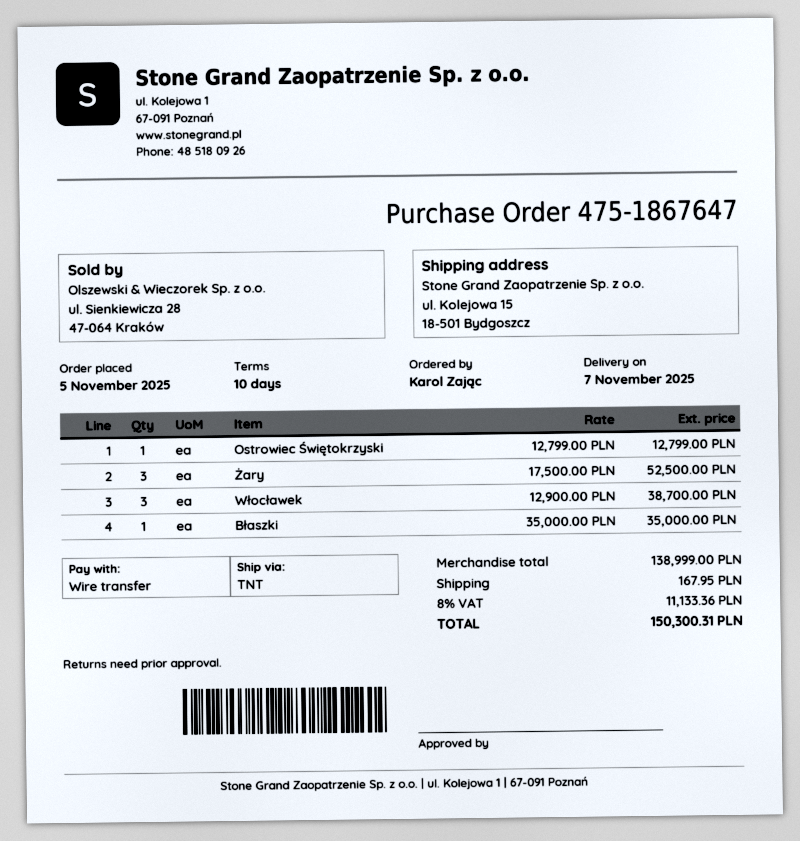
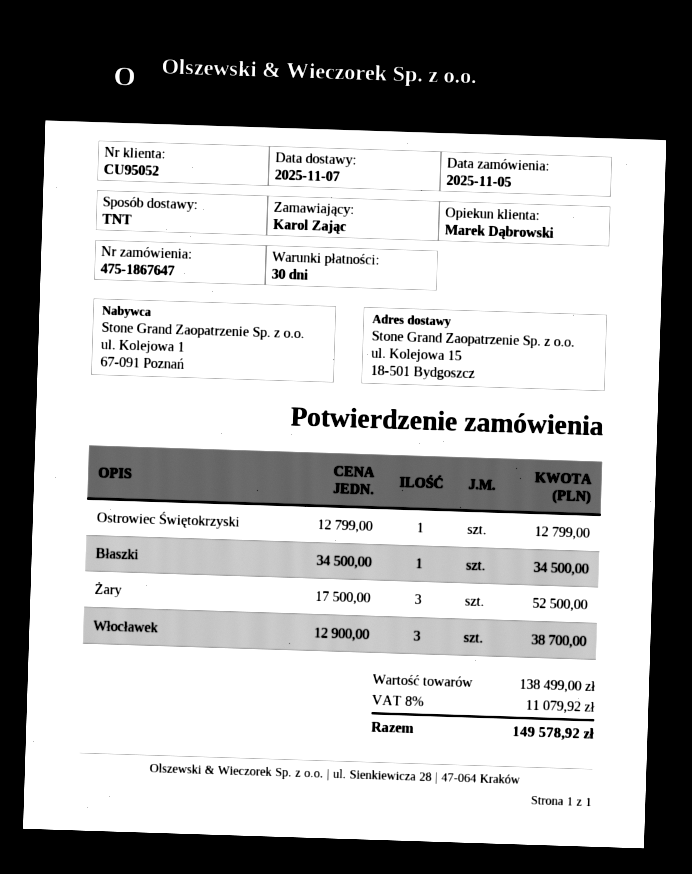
payment terms: 10 days -> 30 days
Błaszki: 1 x 35000.00 = 35000.00 -> 1 x 34500.00 = 34500.00
subtotal: 138999.00 -> 138499.00
shipping: 167.95 -> none
tax: 8% = 11133.36 -> 8% = 11079.92
total: 150300.31 -> 149578.92

